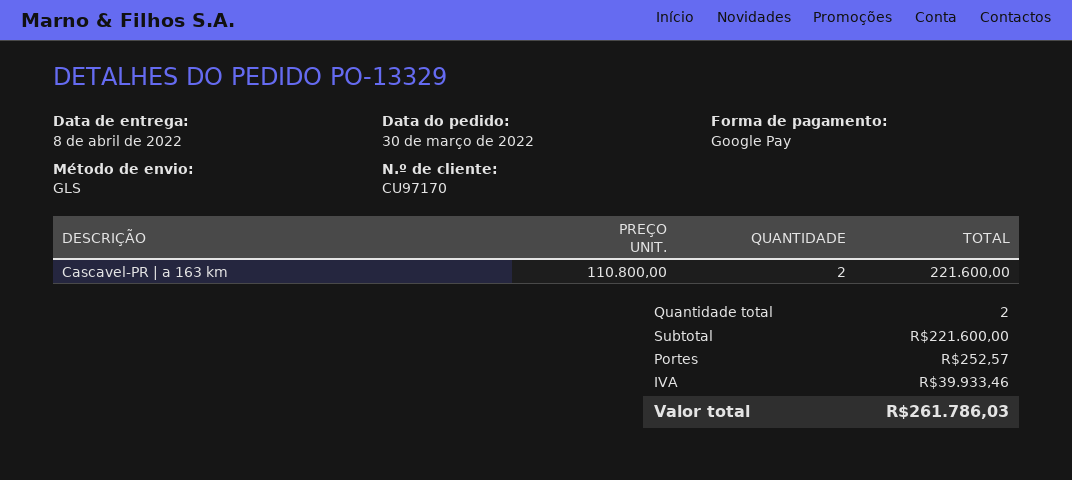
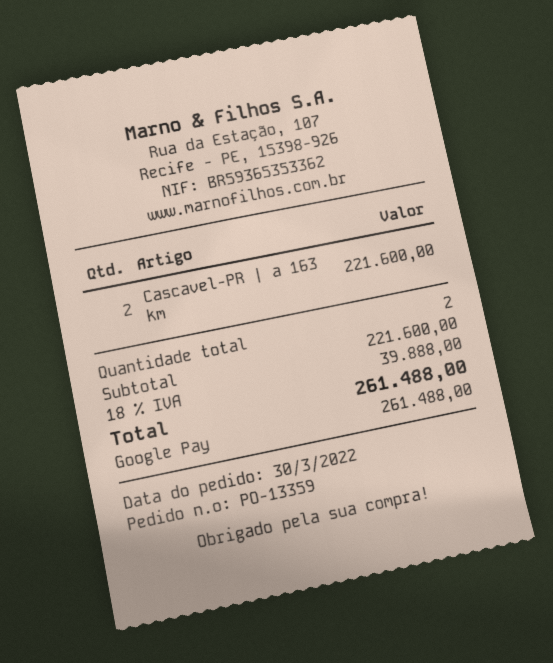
order number: PO-13329 -> PO-13359
shipping: 252.57 -> none
tax: 39933.46 -> 39888.00
total: 261786.03 -> 261488.00

